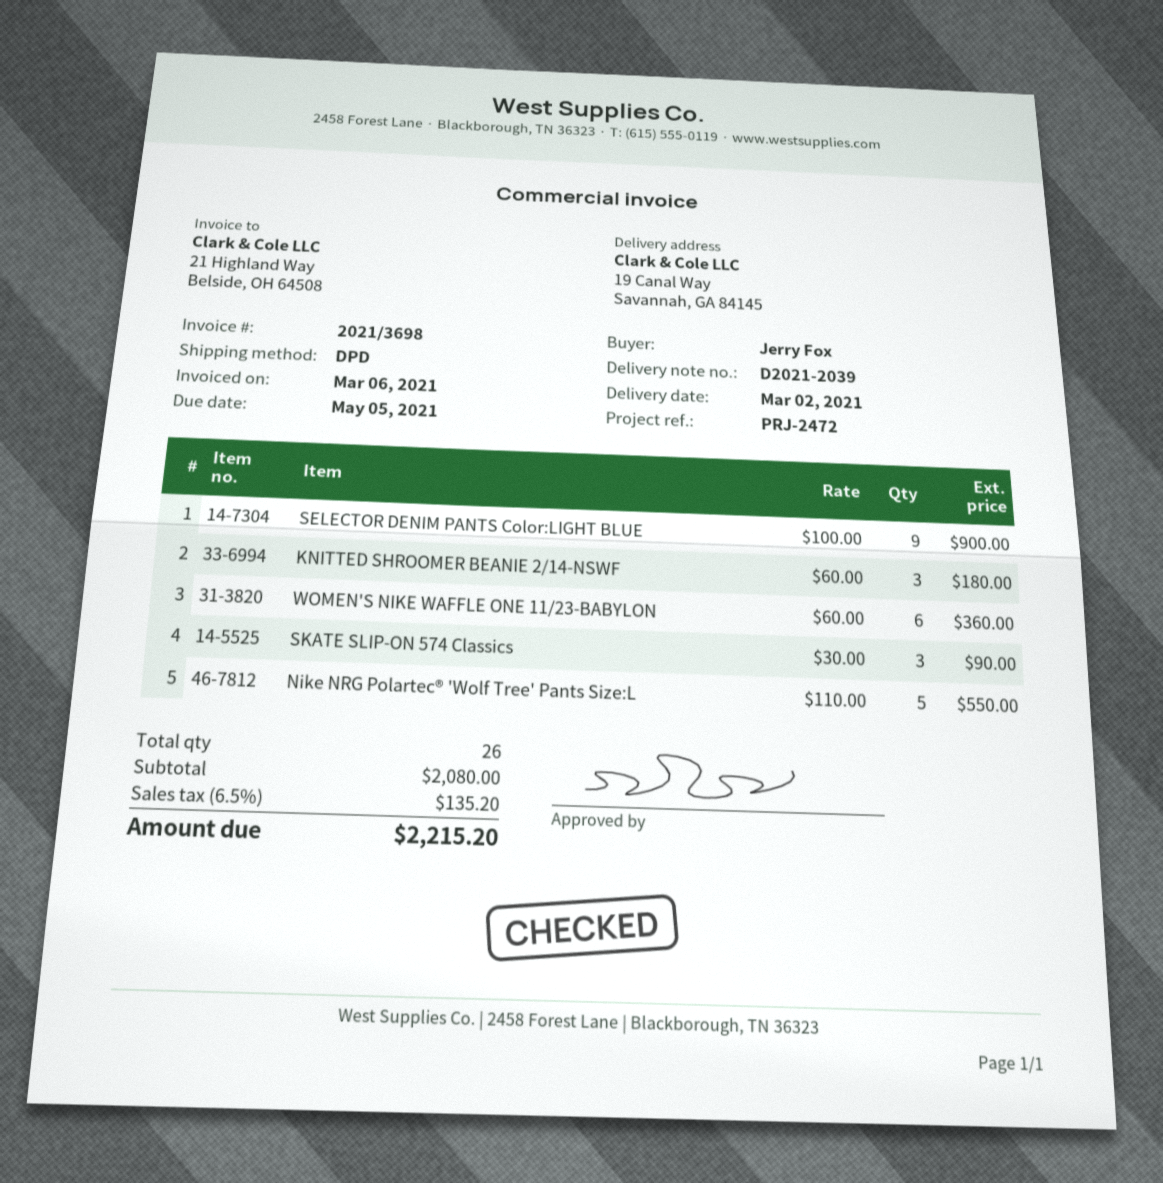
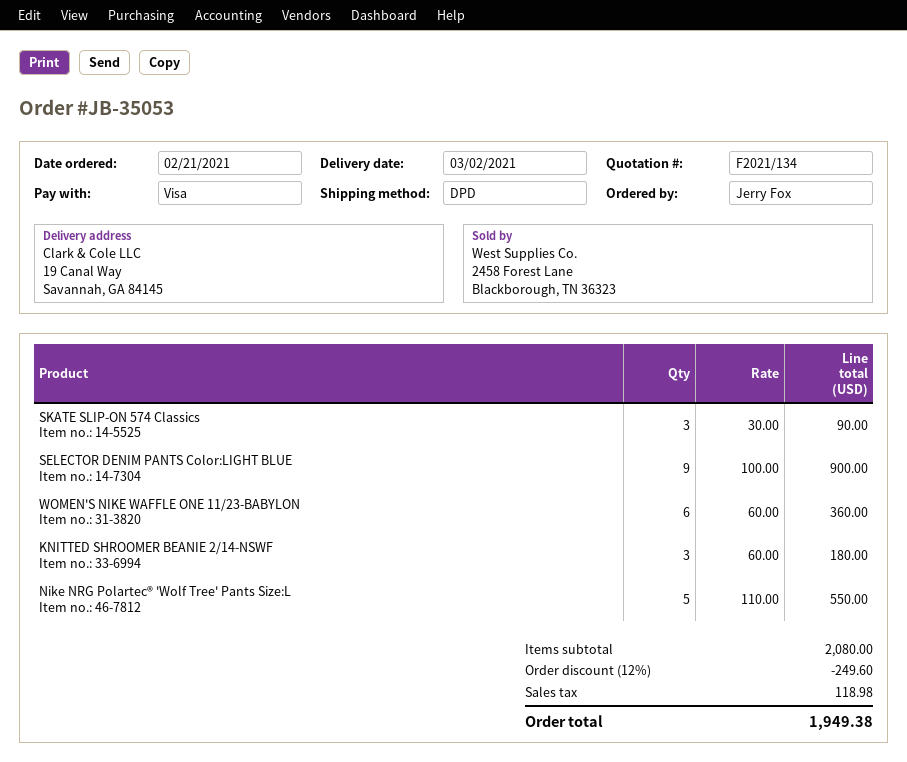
discount: none -> 12% = 249.60
tax: 135.20 -> 118.98
total: 2215.20 -> 1949.38

